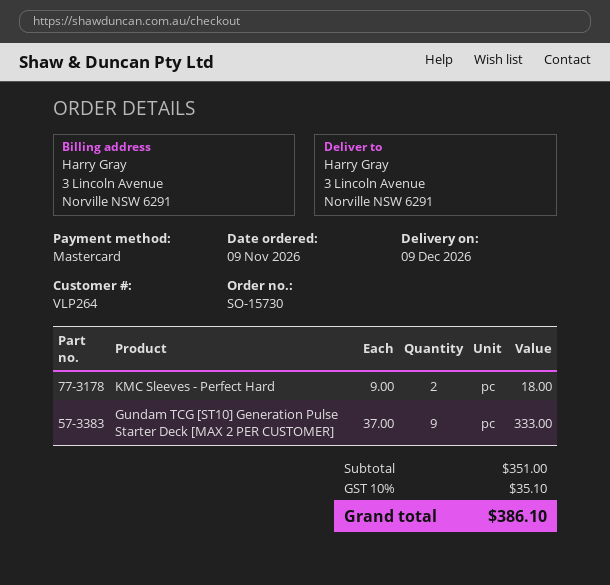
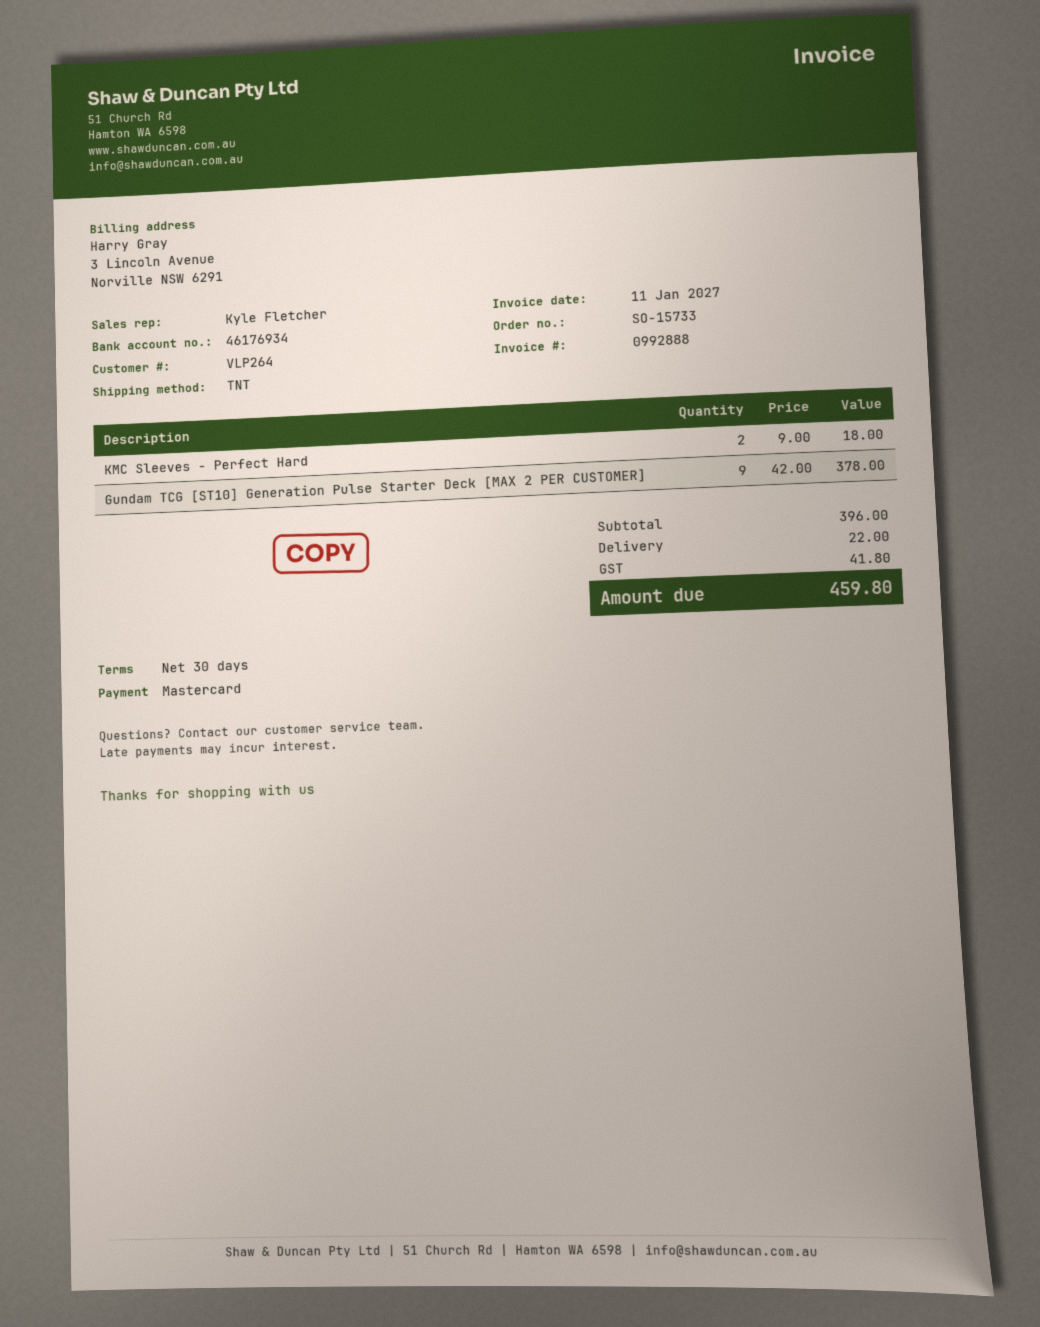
order number: SO-15730 -> SO-15733
Gundam TCG [ST10] Generation Pulse Starter Deck [MAX 2 PER CUSTOMER]: 9 x 37.00 = 333.00 -> 9 x 42.00 = 378.00
subtotal: 351.00 -> 396.00
shipping: none -> 22.00
tax: 35.10 -> 41.80
total: 386.10 -> 459.80

